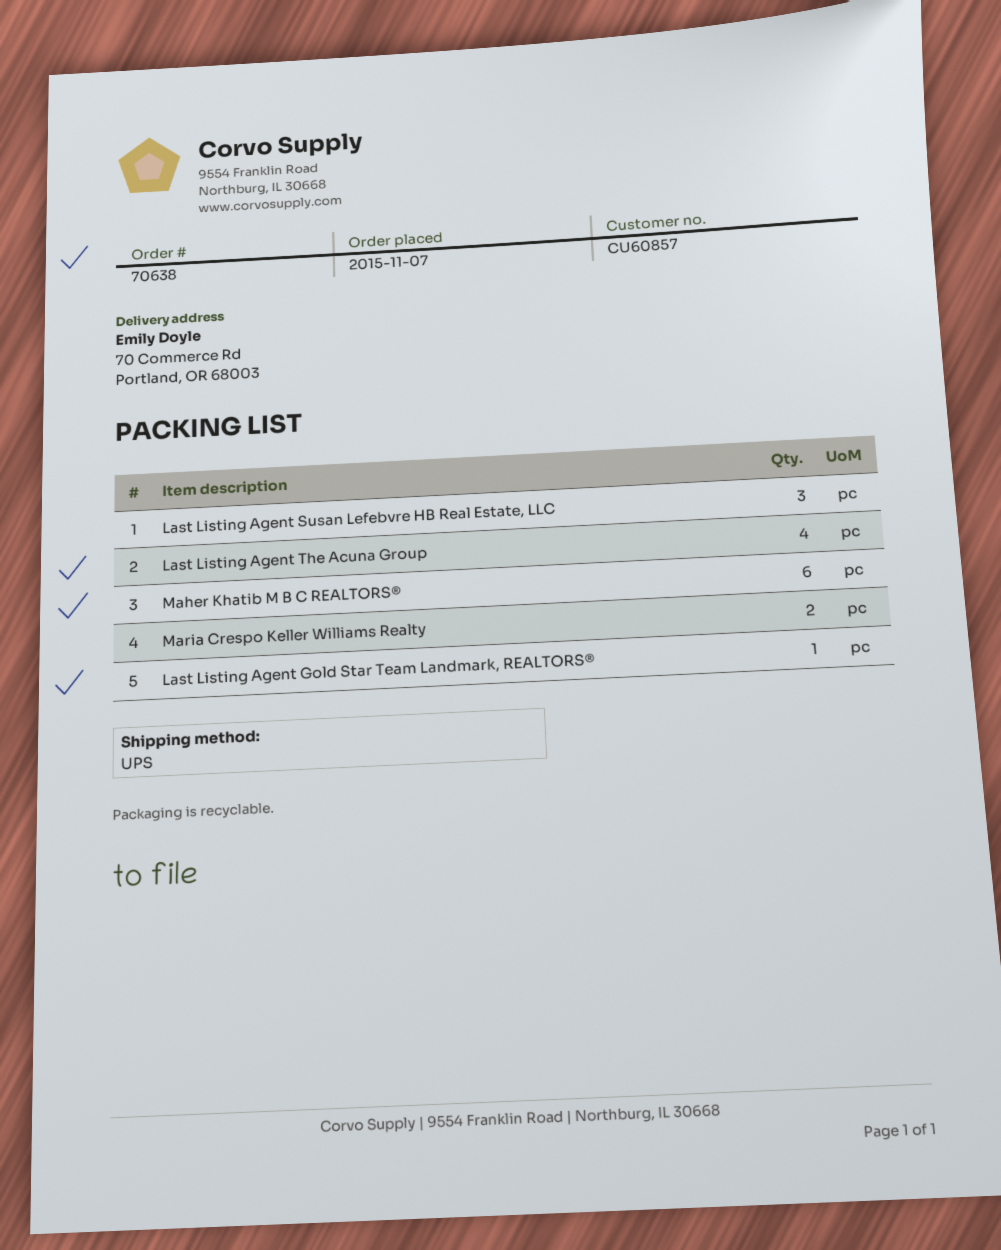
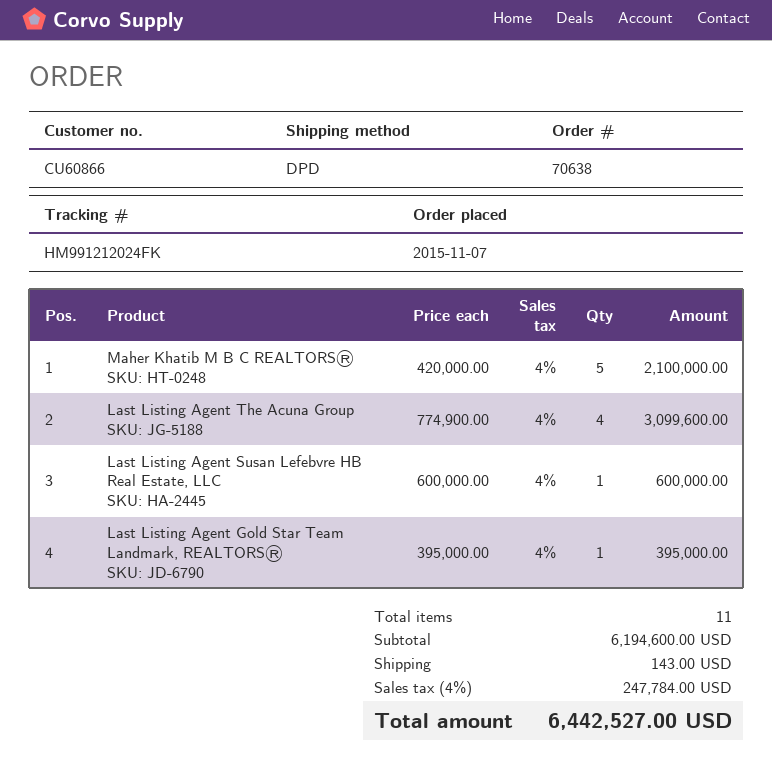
customer number: CU60857 -> CU60866
shipping method: UPS -> DPD
Last Listing Agent Susan Lefebvre HB Real Estate, LLC: 3 -> 1
Maher Khatib M B C REALTORS®: 6 -> 5
Maria Crespo Keller Williams Realty: 2 -> none

